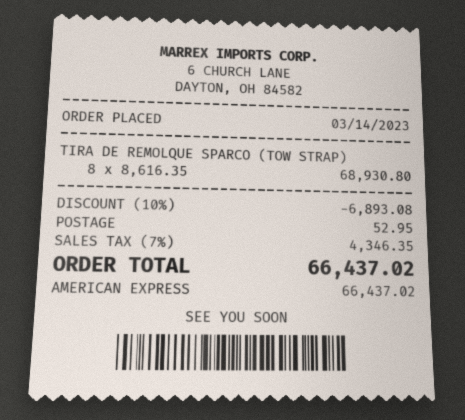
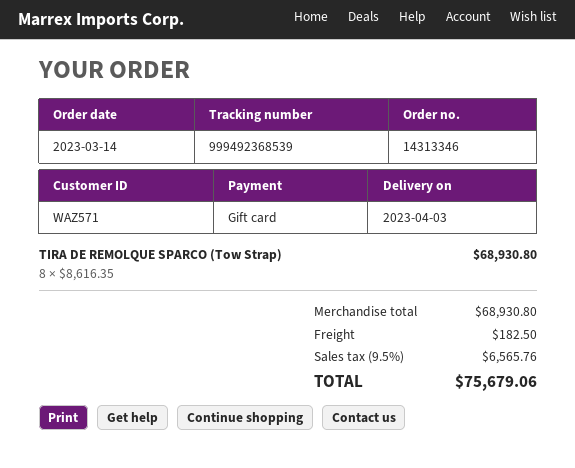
payment method: American Express -> gift card
discount: 10% = 6893.08 -> none
shipping: 52.95 -> 182.50
tax: 7% = 4346.35 -> 9.5% = 6565.76
total: 66437.02 -> 75679.06

